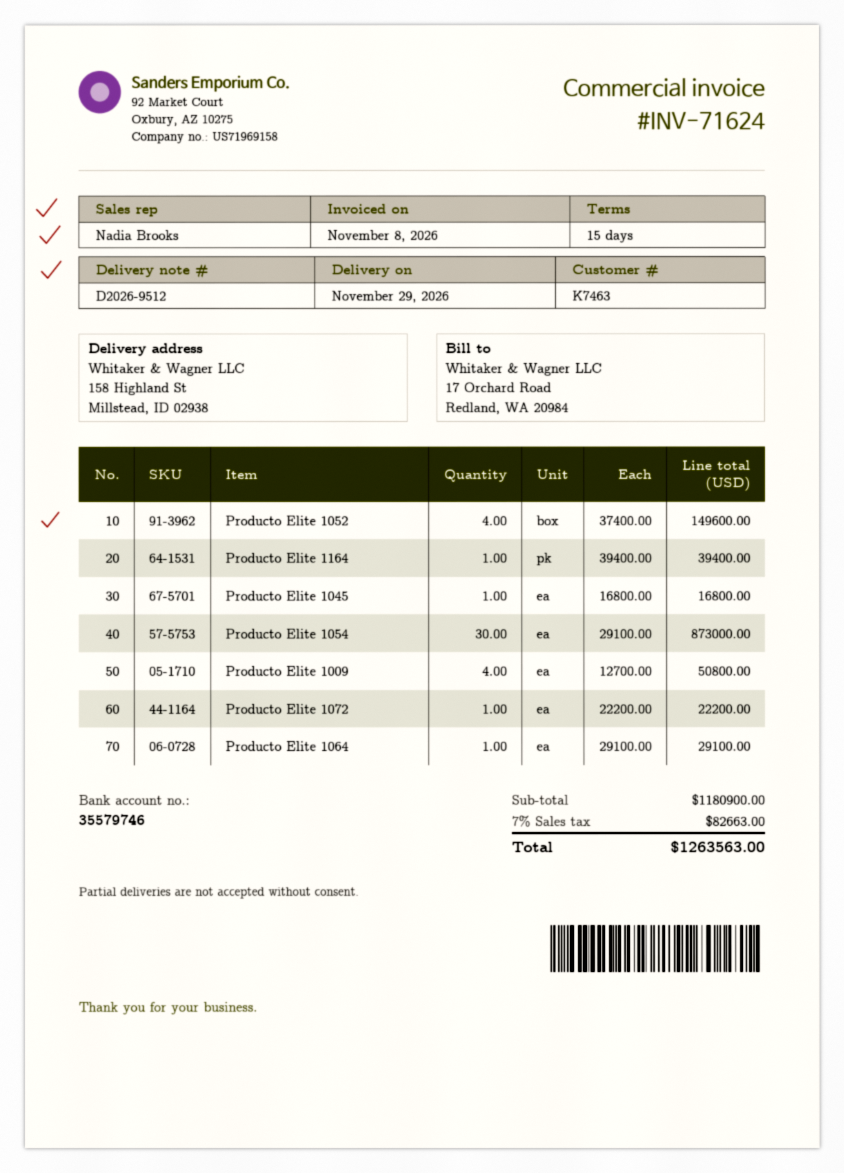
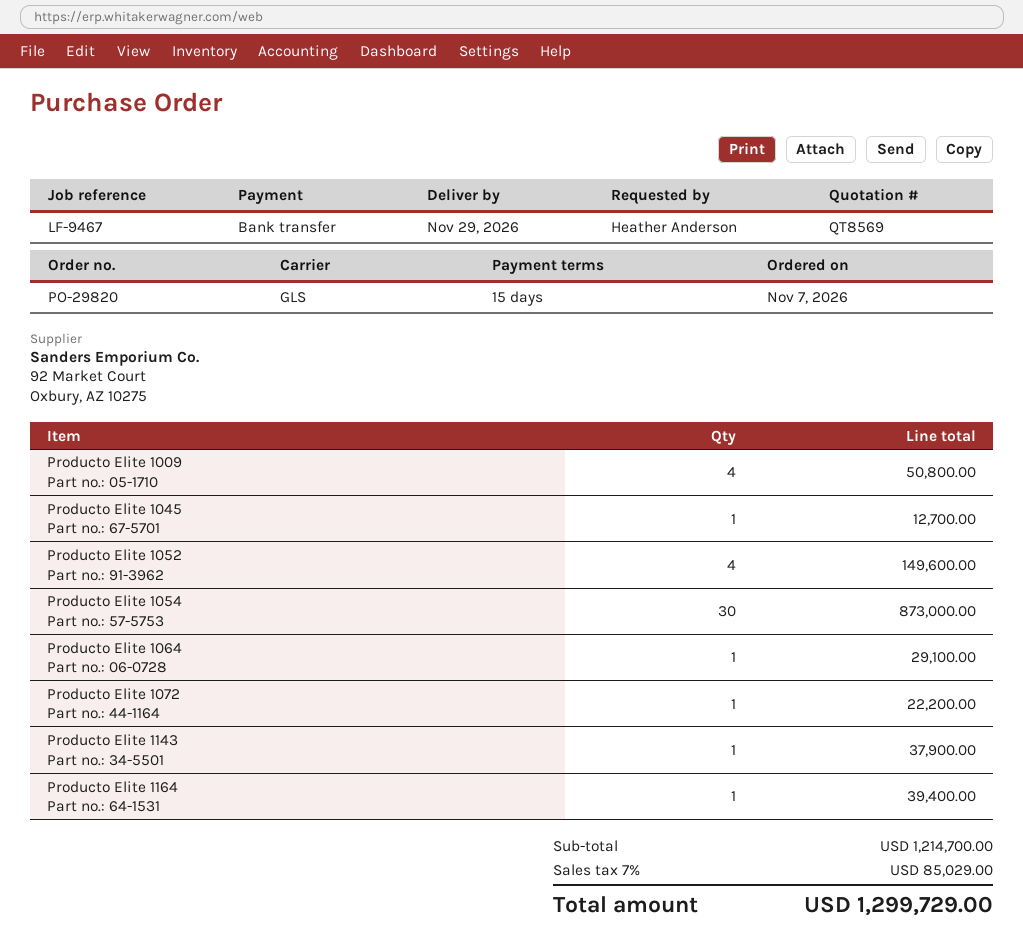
Producto Elite 1045: 1 for 16800.00 -> 1 for 12700.00
Producto Elite 1143: none -> 1 for 37900.00
subtotal: 1180900.00 -> 1214700.00
tax: 7% = 82663.00 -> 7% = 85029.00
total: 1263563.00 -> 1299729.00

